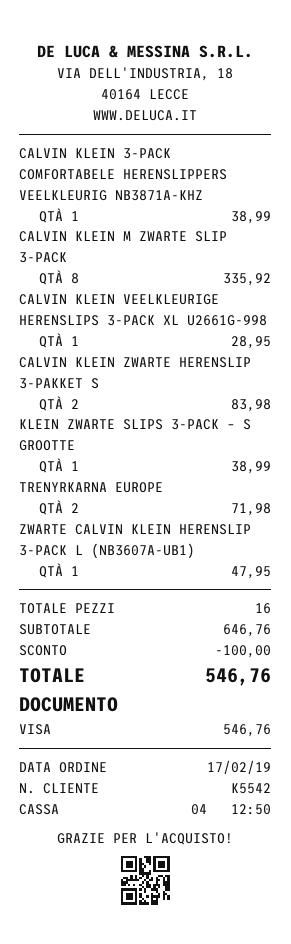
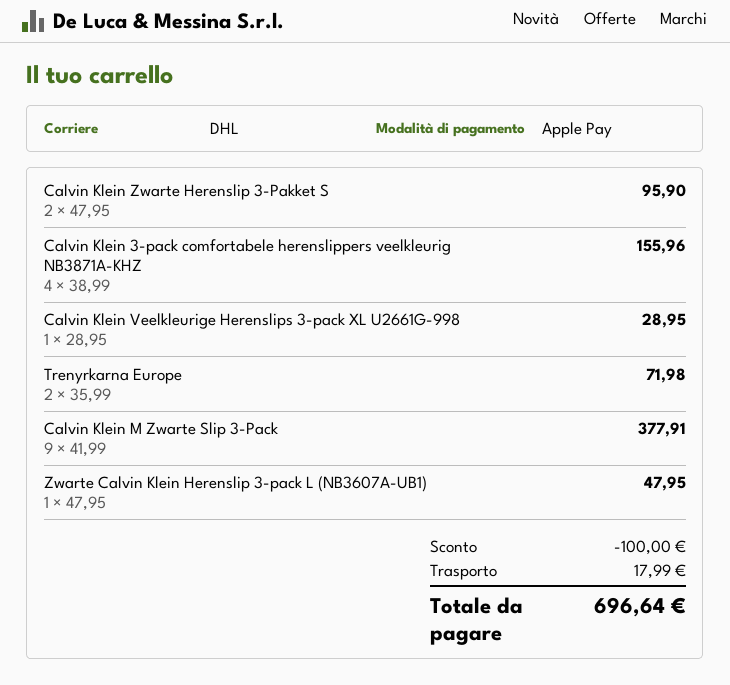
payment method: Visa -> Apple Pay
CALVIN KLEIN 3-PACK COMFORTABELE HERENSLIPPERS VEELKLEURIG NB3871A-KHZ: 1 for 38.99 -> 4 for 155.96
CALVIN KLEIN M ZWARTE SLIP 3-PACK: 8 for 335.92 -> 9 for 377.91
CALVIN KLEIN ZWARTE HERENSLIP 3-PAKKET S: 2 for 83.98 -> 2 for 95.90
KLEIN ZWARTE SLIPS 3-PACK – S GROOTTE: 1 for 38.99 -> none
shipping: none -> 17.99
total: 546.76 -> 696.64

